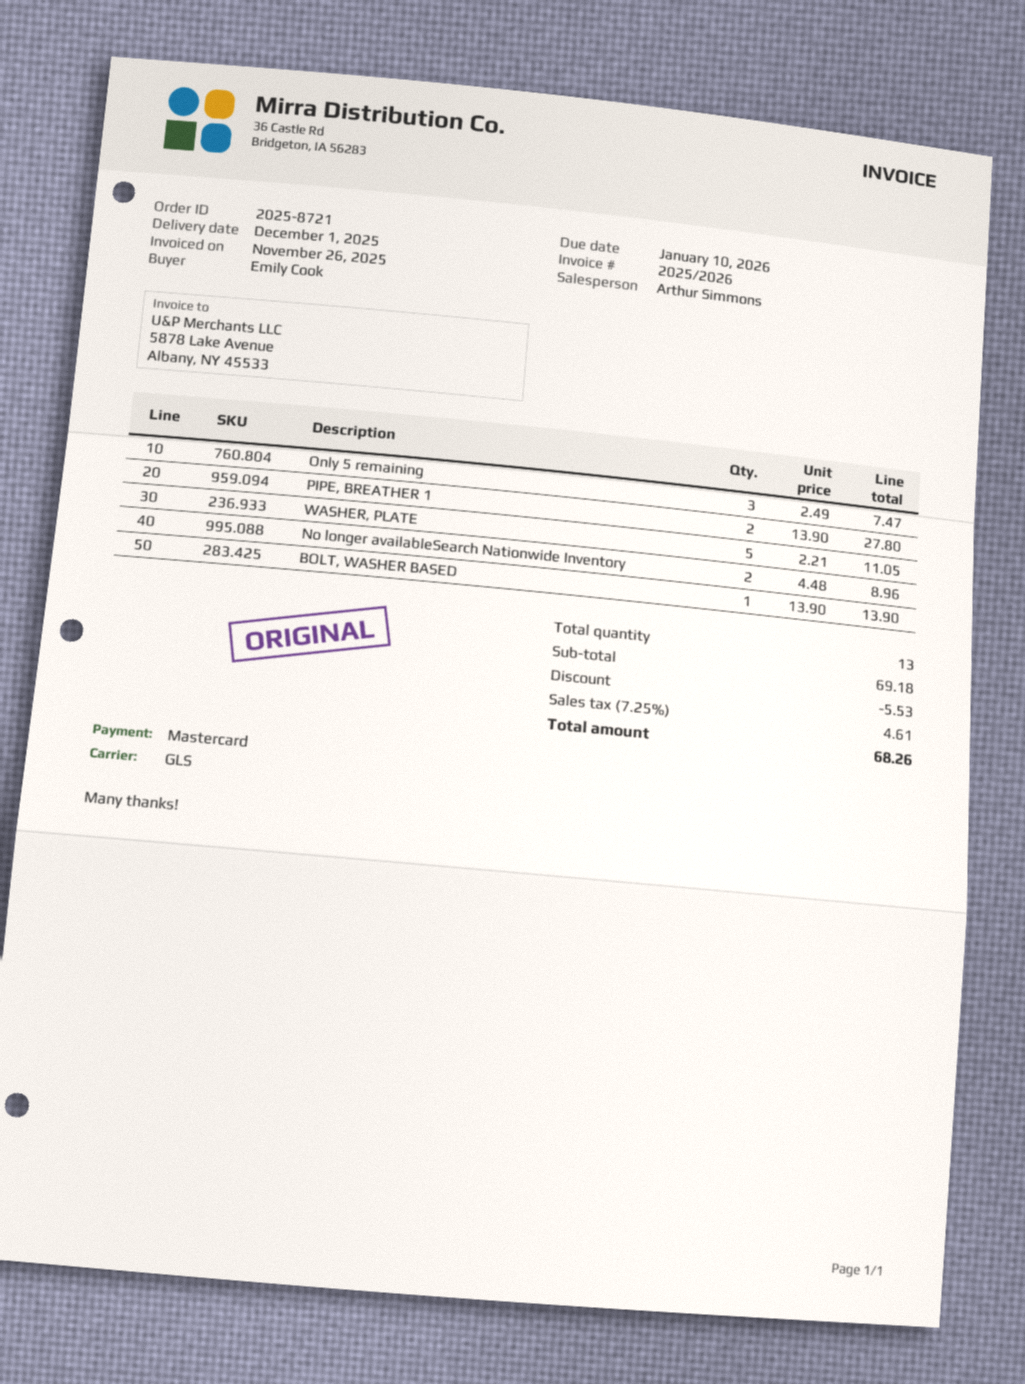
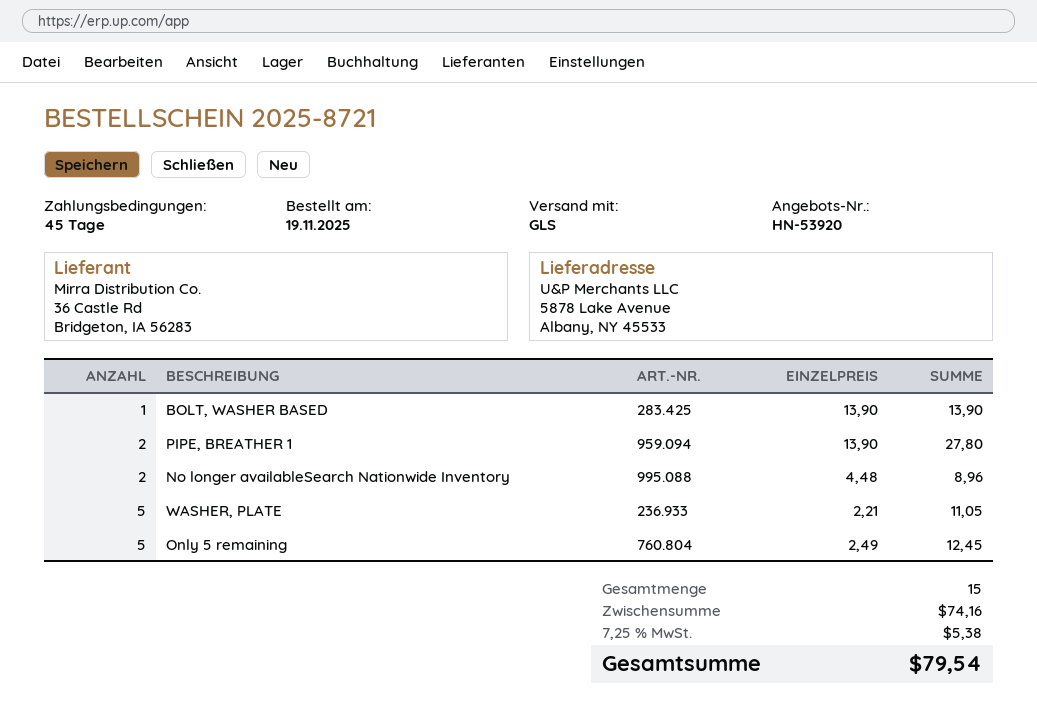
Only 5 remaining: 3 x 2.49 = 7.47 -> 5 x 2.49 = 12.45
total quantity: 13 -> 15
subtotal: 69.18 -> 74.16
discount: 5.53 -> none
tax: 7.25% = 4.61 -> 7.25% = 5.38
total: 68.26 -> 79.54

